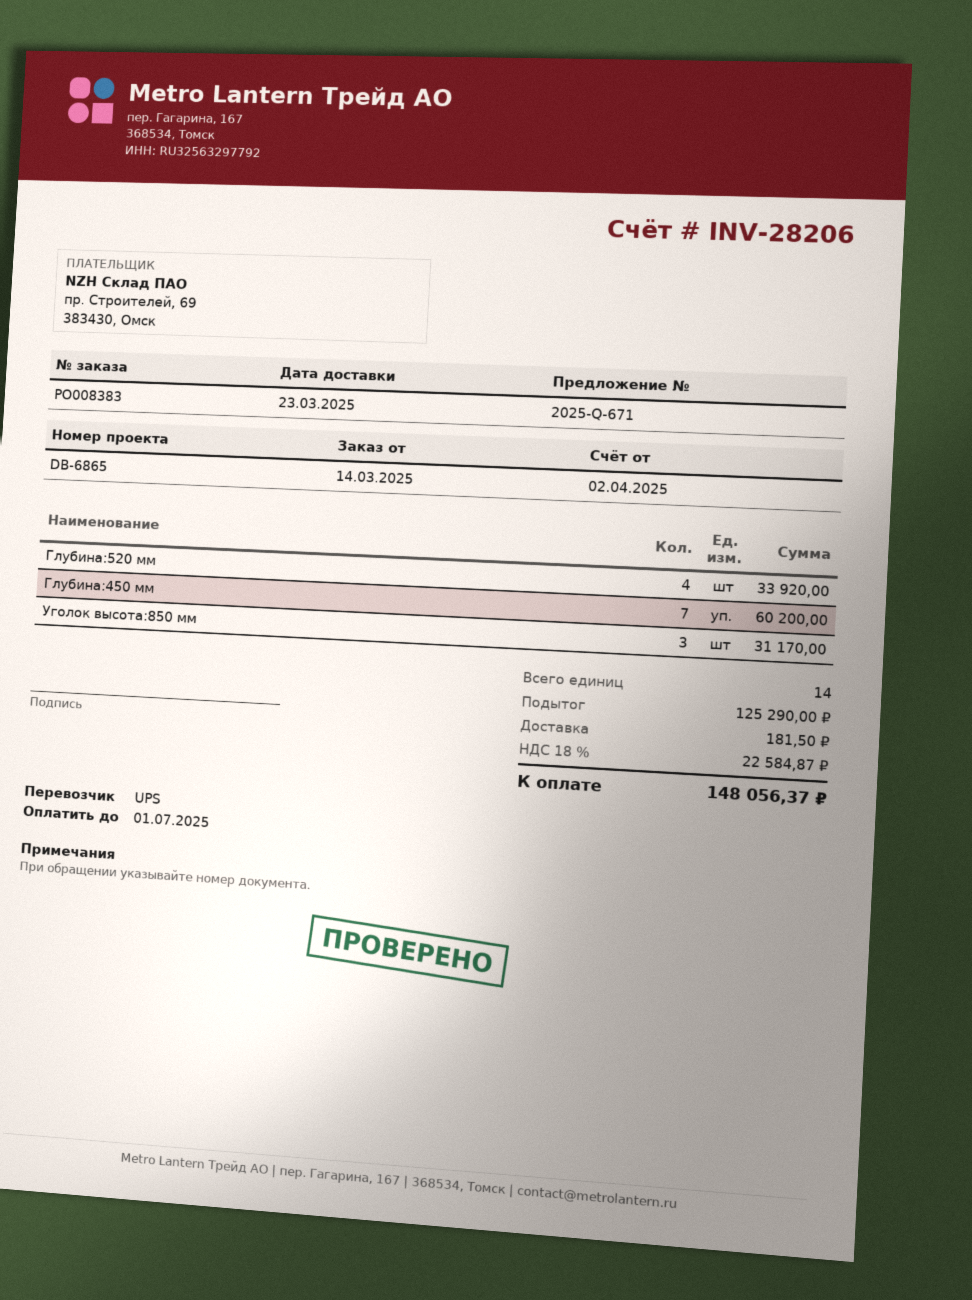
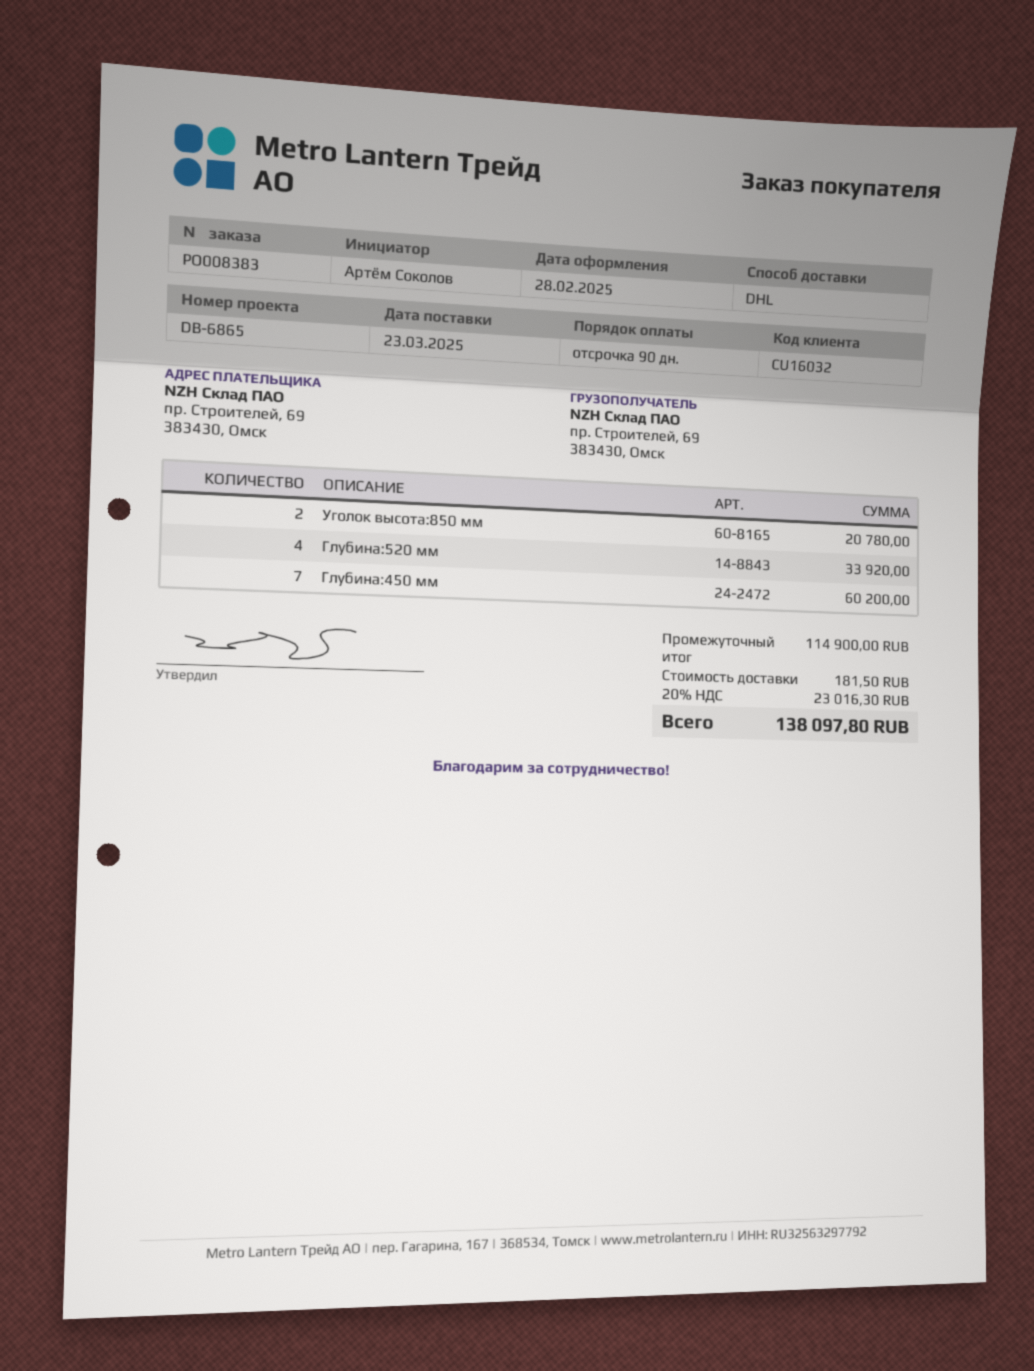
order date: 2025-03-14 -> 2025-02-28
shipping method: UPS -> DHL
Уголок высота:850 мм: 3 for 31170.00 -> 2 for 20780.00
subtotal: 125290.00 -> 114900.00
tax: 18% = 22584.87 -> 20% = 23016.30
total: 148056.37 -> 138097.80

